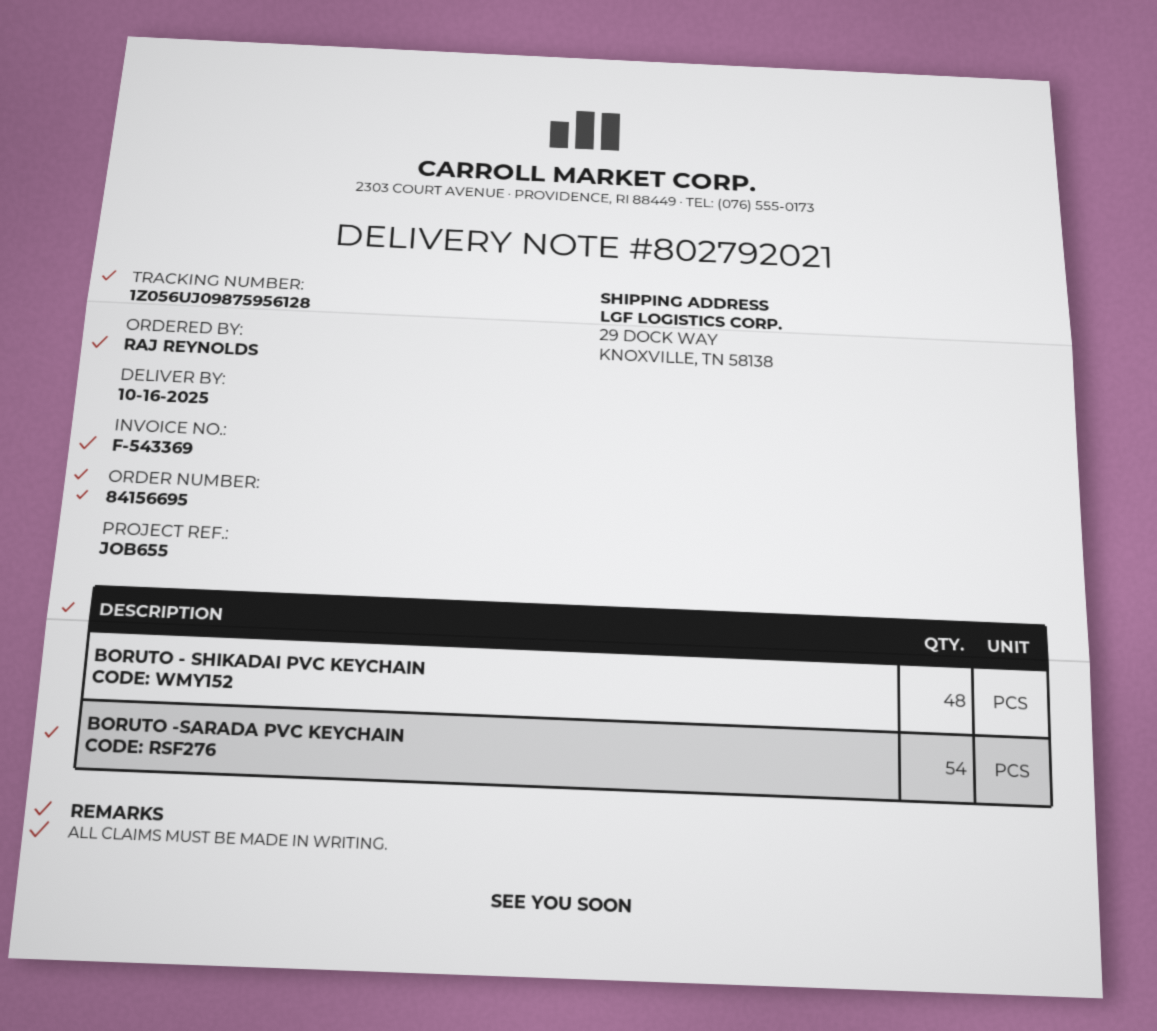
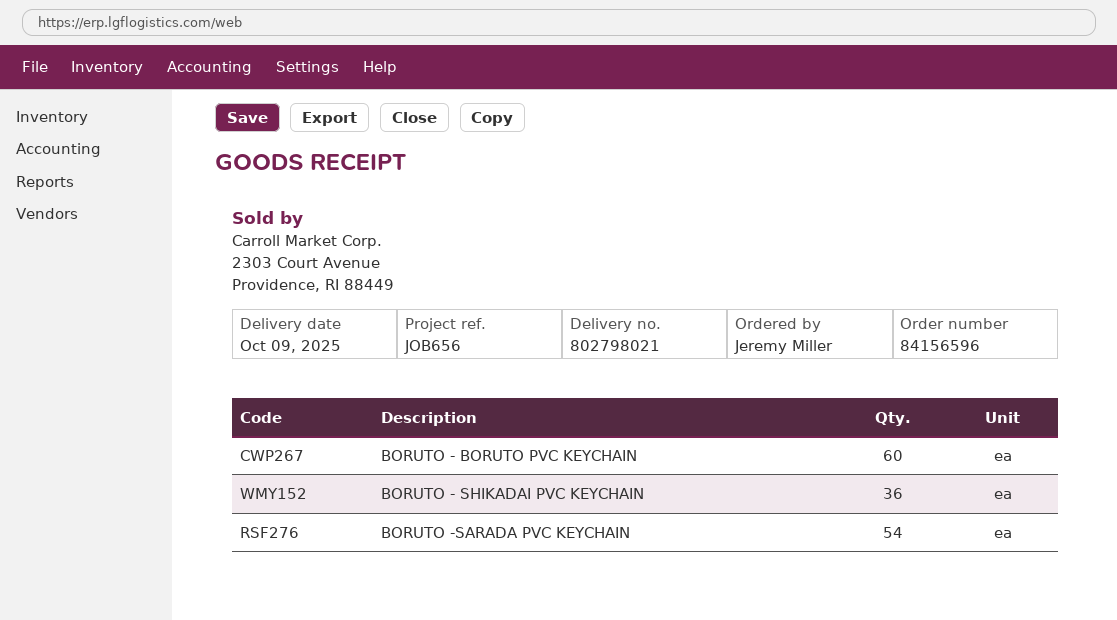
order number: 84156695 -> 84156596
delivery note number: 802792021 -> 802798021
delivery date: 2025-10-16 -> 2025-10-09
reference: JOB655 -> JOB656
ordered by: RAJ REYNOLDS -> Jeremy Miller
BORUTO - SHIKADAI PVC KEYCHAIN: 48 -> 36
BORUTO - BORUTO PVC KEYCHAIN: none -> 60

